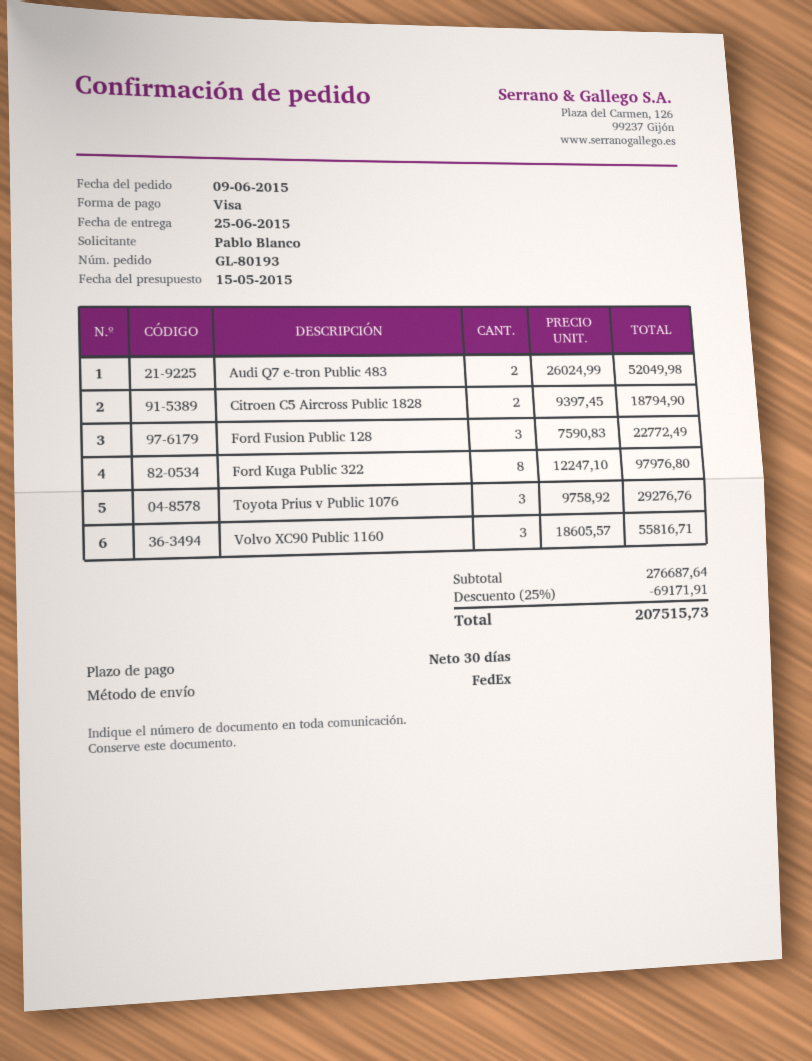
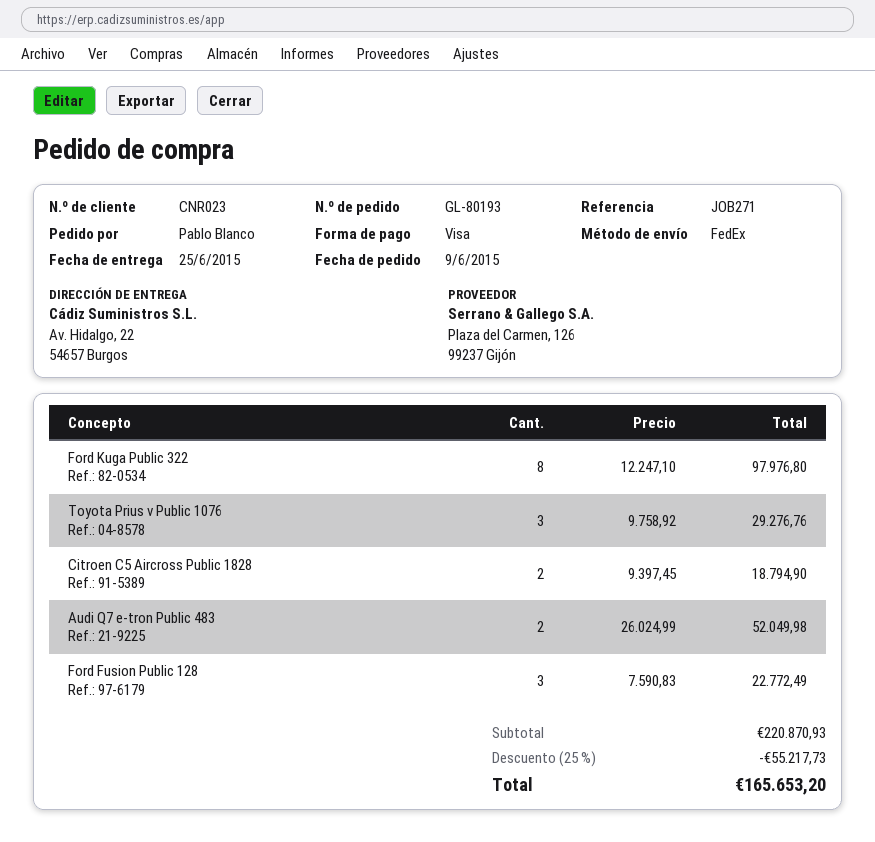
Volvo XC90 Public 1160: 3 x 18605.57 = 55816.71 -> none
subtotal: 276687.64 -> 220870.93
discount: 25% = 69171.91 -> 25% = 55217.73
total: 207515.73 -> 165653.20

